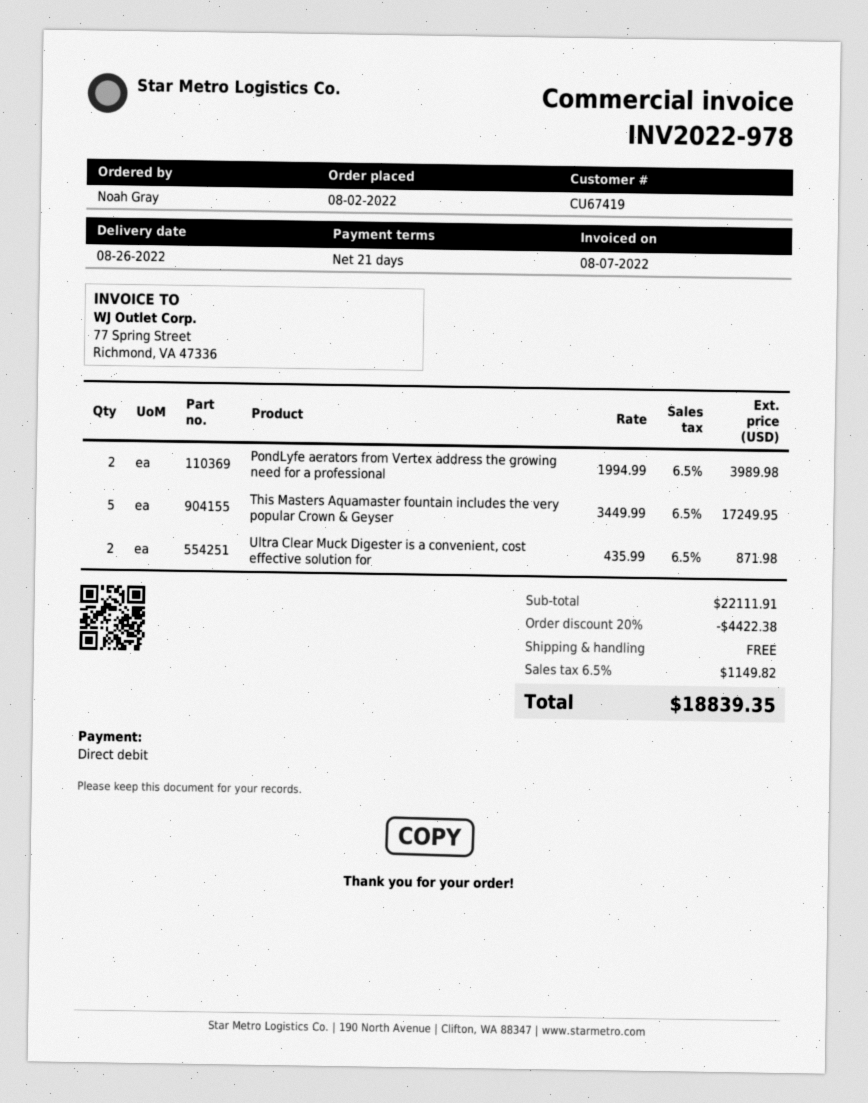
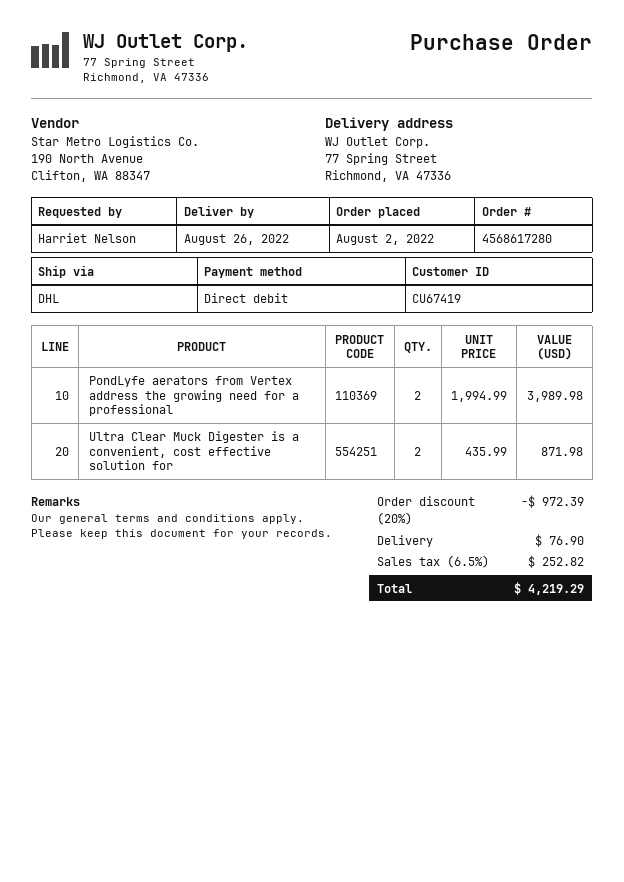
ordered by: Noah Gray -> Harriet Nelson
This Masters Aquamaster fountain includes the very popular Crown & Geyser: 5 x 3449.99 = 17249.95 -> none
discount: 20% = 4422.38 -> 20% = 972.39
shipping: 0.00 -> 76.90
tax: 6.5% = 1149.82 -> 6.5% = 252.82
total: 18839.35 -> 4219.29

